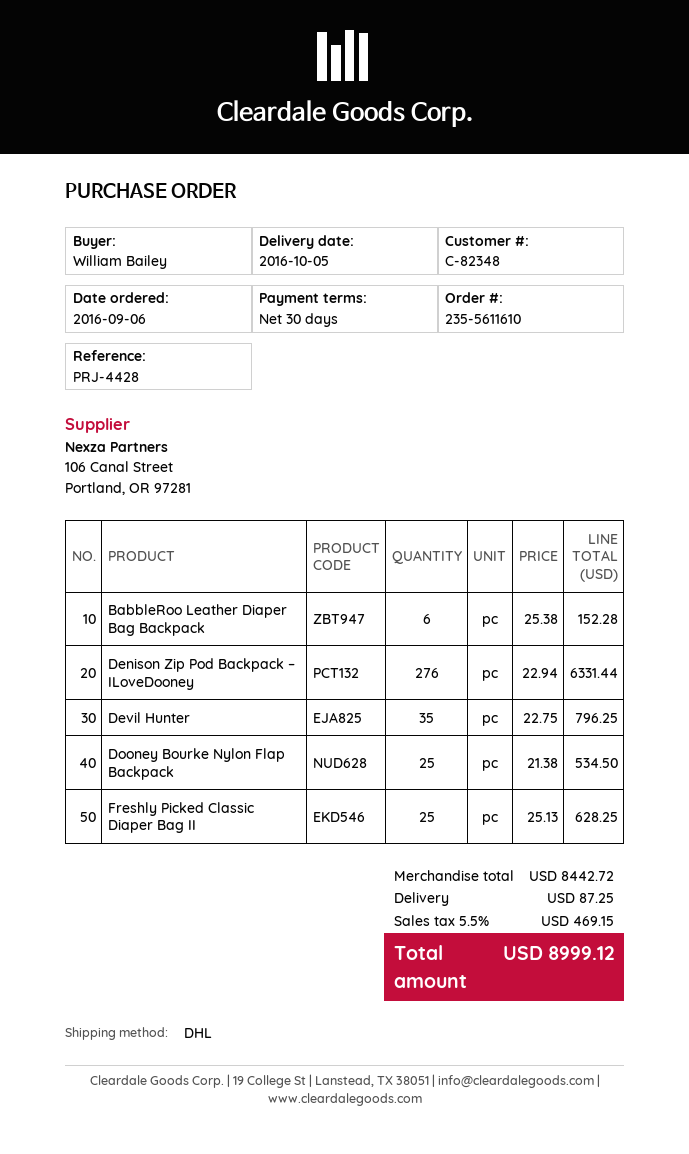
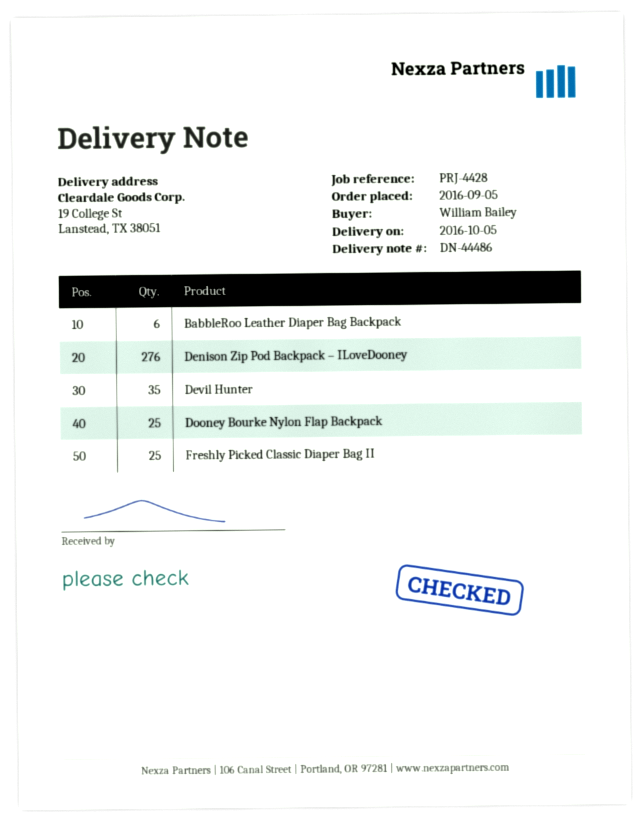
order date: 2016-09-06 -> 2016-09-05

